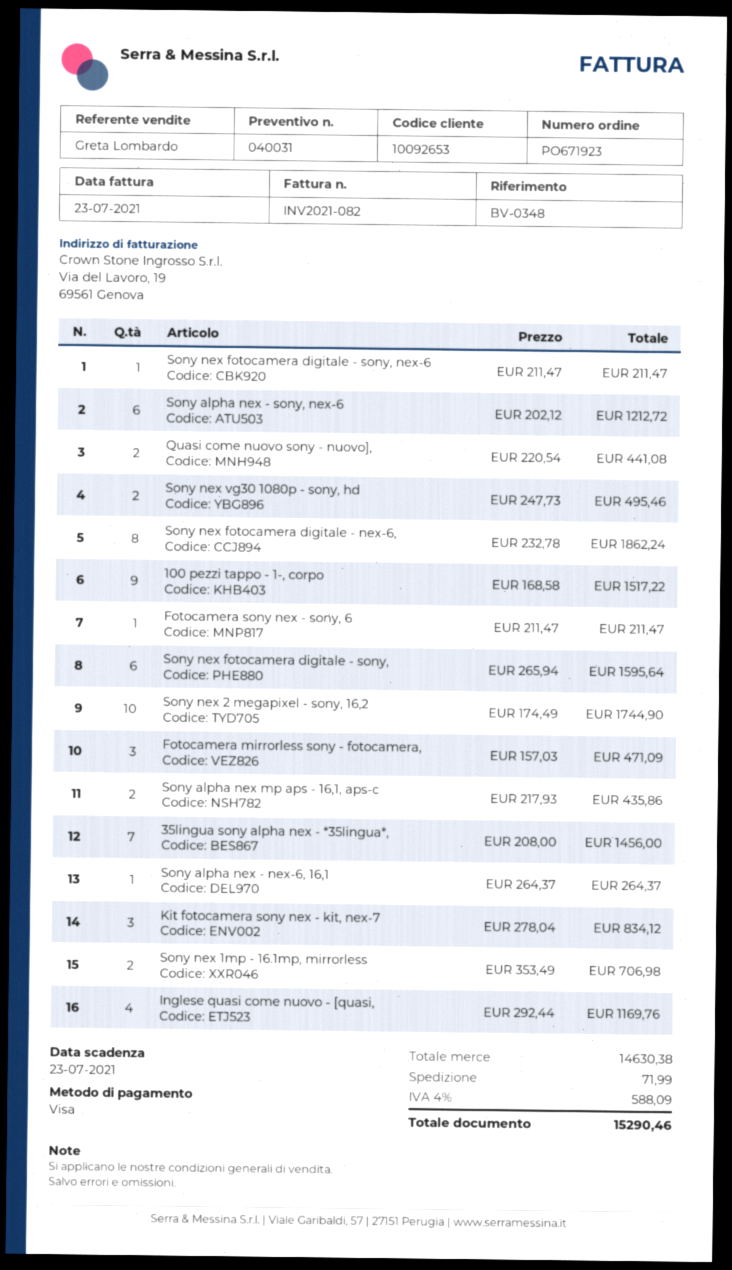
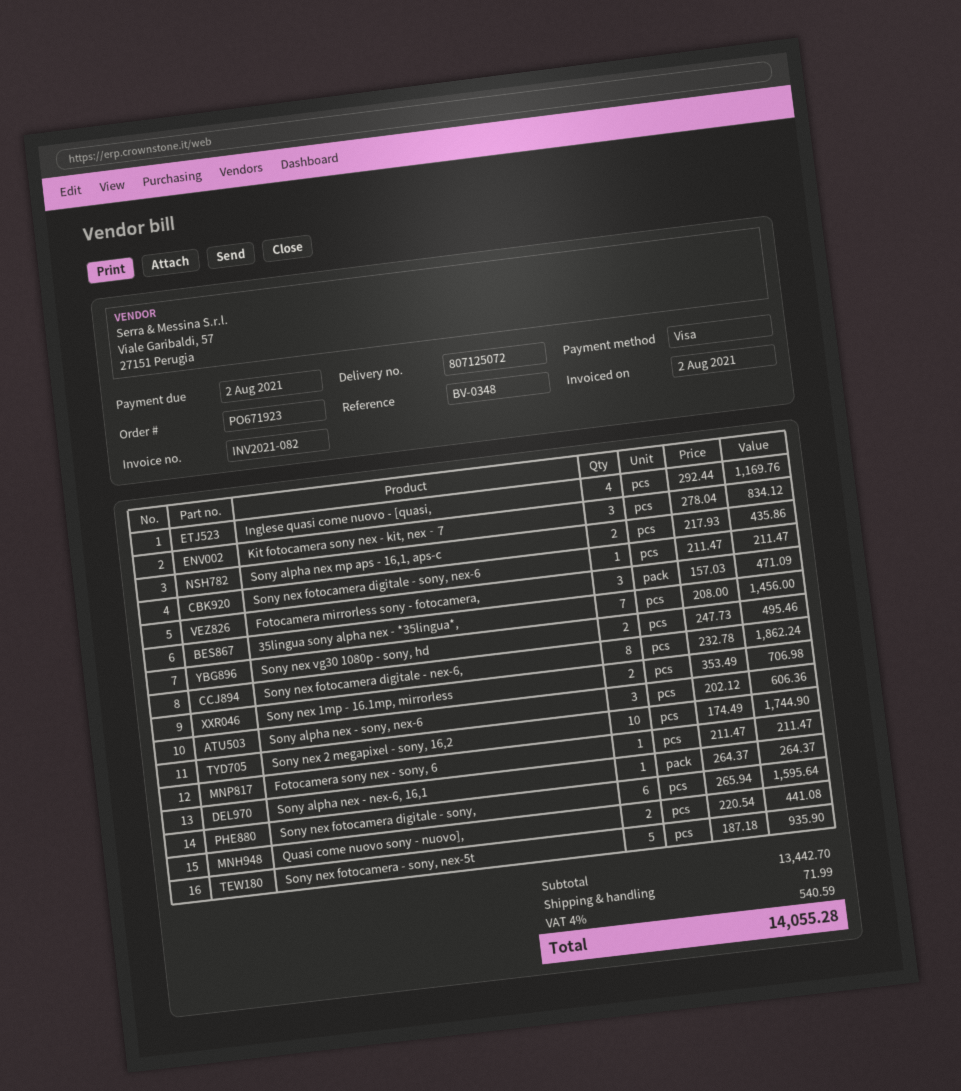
invoice date: 2021-07-23 -> 2021-08-02
due date: 2021-07-23 -> 2021-08-02
Sony alpha nex - sony, nex-6: 6 x 202.12 = 1212.72 -> 3 x 202.12 = 606.36
100 pezzi tappo - 1-, corpo: 9 x 168.58 = 1517.22 -> none
Sony nex fotocamera - sony, nex-5t: none -> 5 x 187.18 = 935.90
subtotal: 14630.38 -> 13442.70
tax: 4% = 588.09 -> 4% = 540.59
total: 15290.46 -> 14055.28

